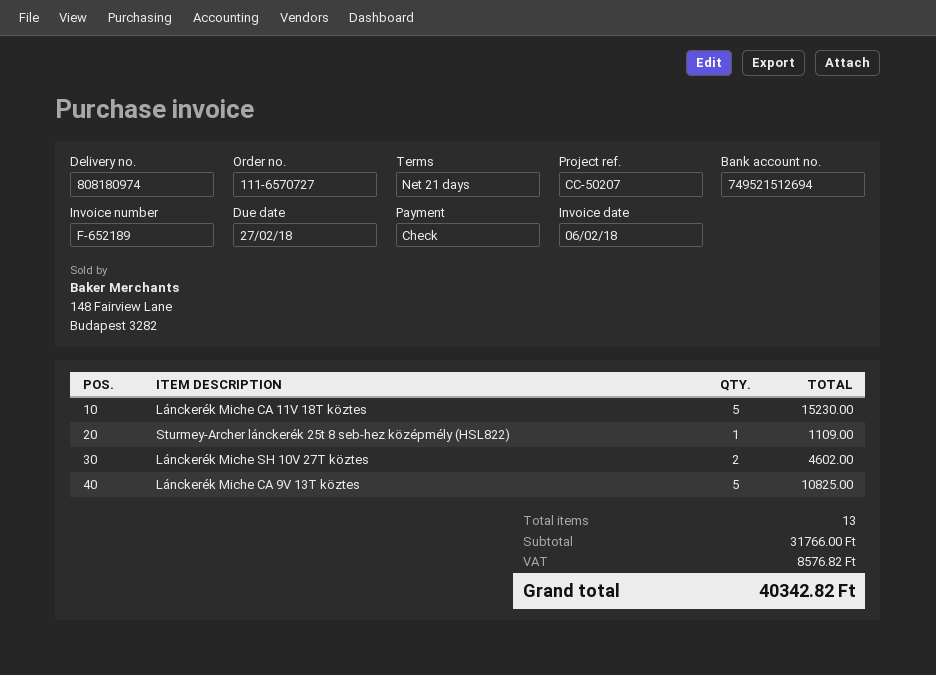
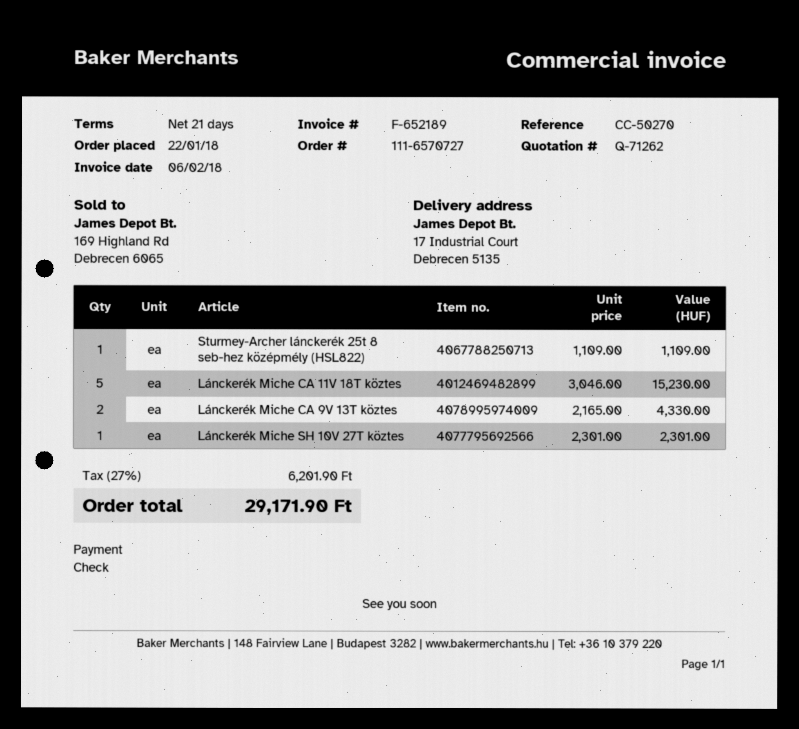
reference: CC-50207 -> CC-50270
Lánckerék Miche SH 10V 27T köztes: 2 for 4602.00 -> 1 for 2301.00
Lánckerék Miche CA 9V 13T köztes: 5 for 10825.00 -> 2 for 4330.00
tax: 8576.82 -> 6201.90
total: 40342.82 -> 29171.90

